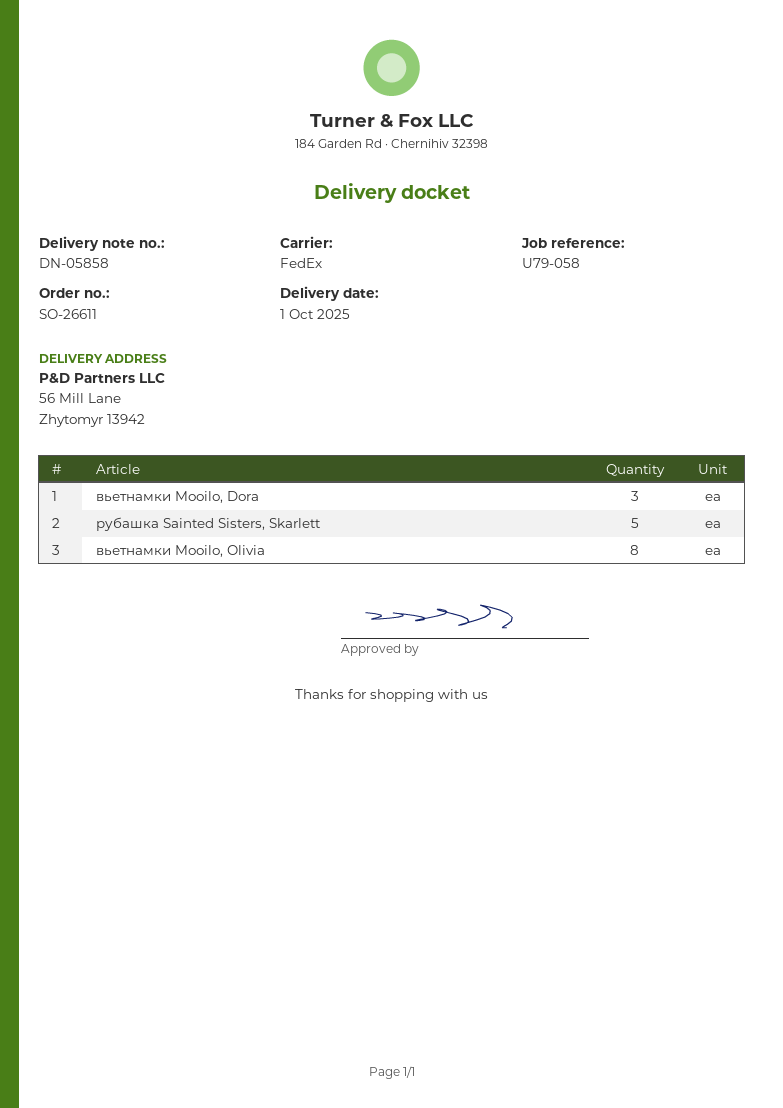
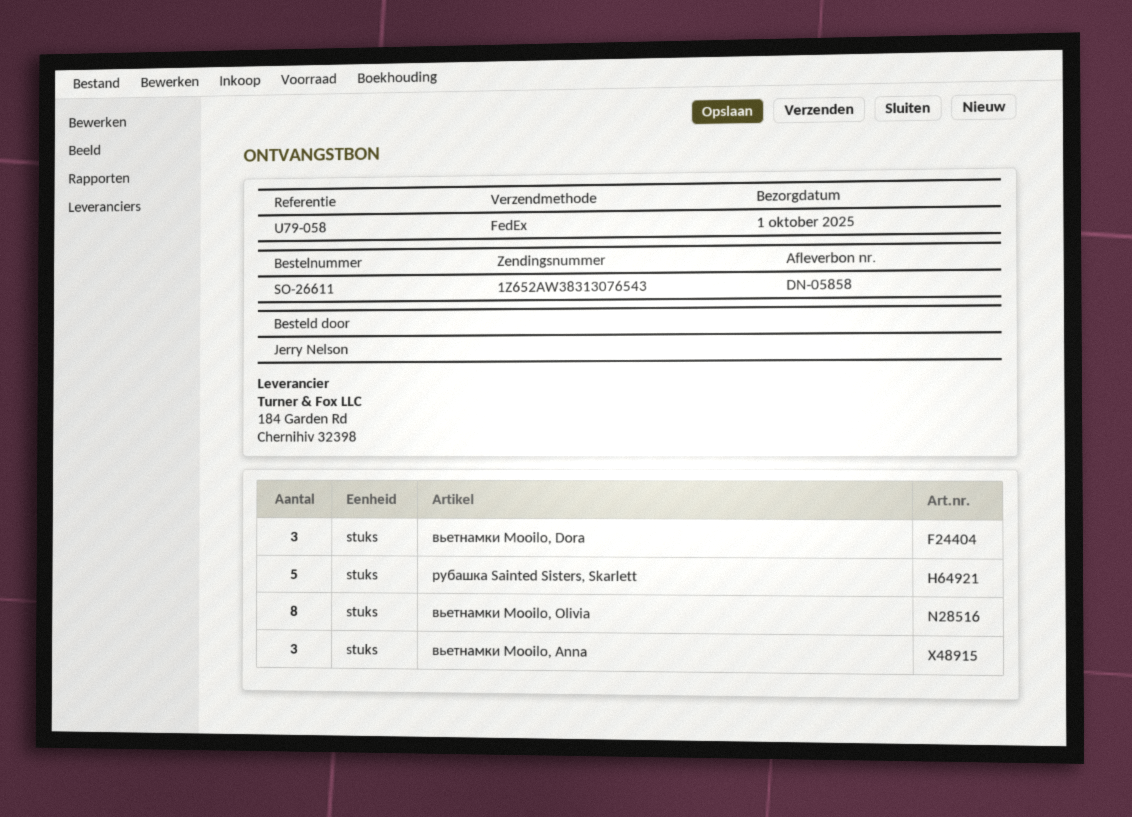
вьетнамки Mooilo, Anna: none -> 3

